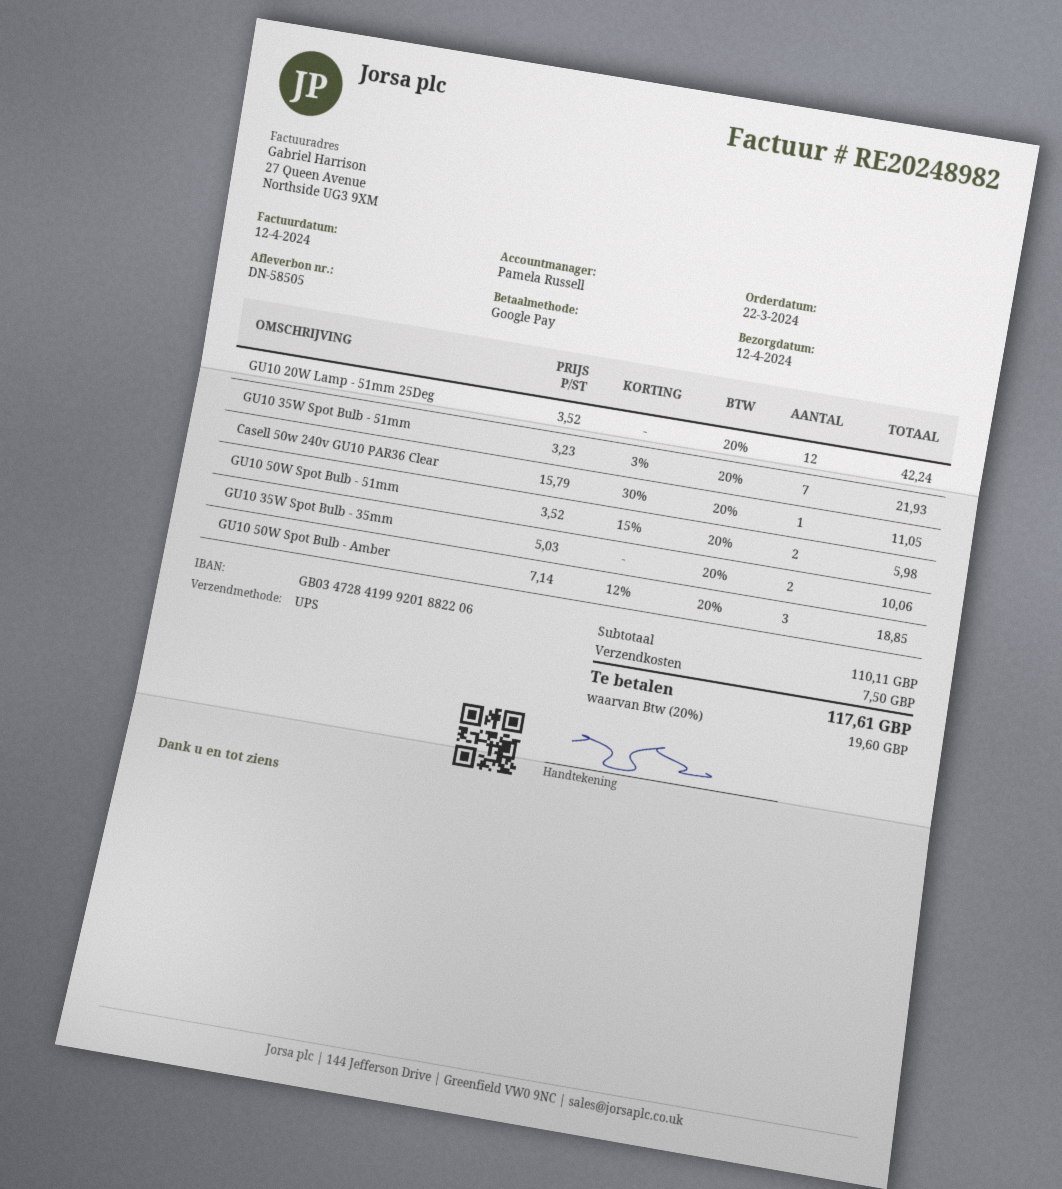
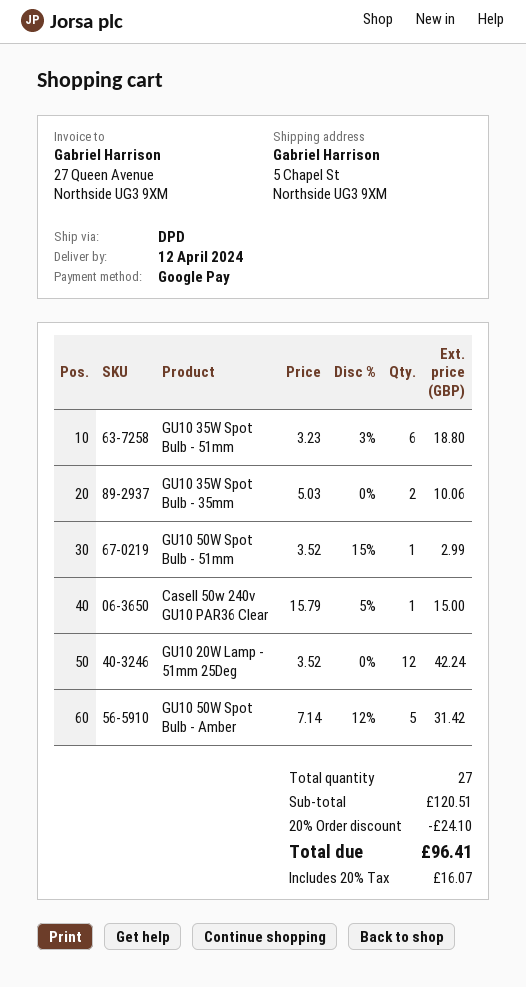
shipping method: UPS -> DPD
GU10 35W Spot Bulb - 51mm: 7 x 3.23 - 3% = 21.93 -> 6 x 3.23 - 3% = 18.80
Casell 50w 240v GU10 PAR36 Clear: 1 x 15.79 - 30% = 11.05 -> 1 x 15.79 - 5% = 15.00
GU10 50W Spot Bulb - 51mm: 2 x 3.52 - 15% = 5.98 -> 1 x 3.52 - 15% = 2.99
GU10 50W Spot Bulb - Amber: 3 x 7.14 - 12% = 18.85 -> 5 x 7.14 - 12% = 31.42
subtotal: 110.11 -> 120.51
discount: none -> 20% = 24.10
shipping: 7.50 -> none
tax: 20% = 19.60 -> 20% = 16.07
total: 117.61 -> 96.41

